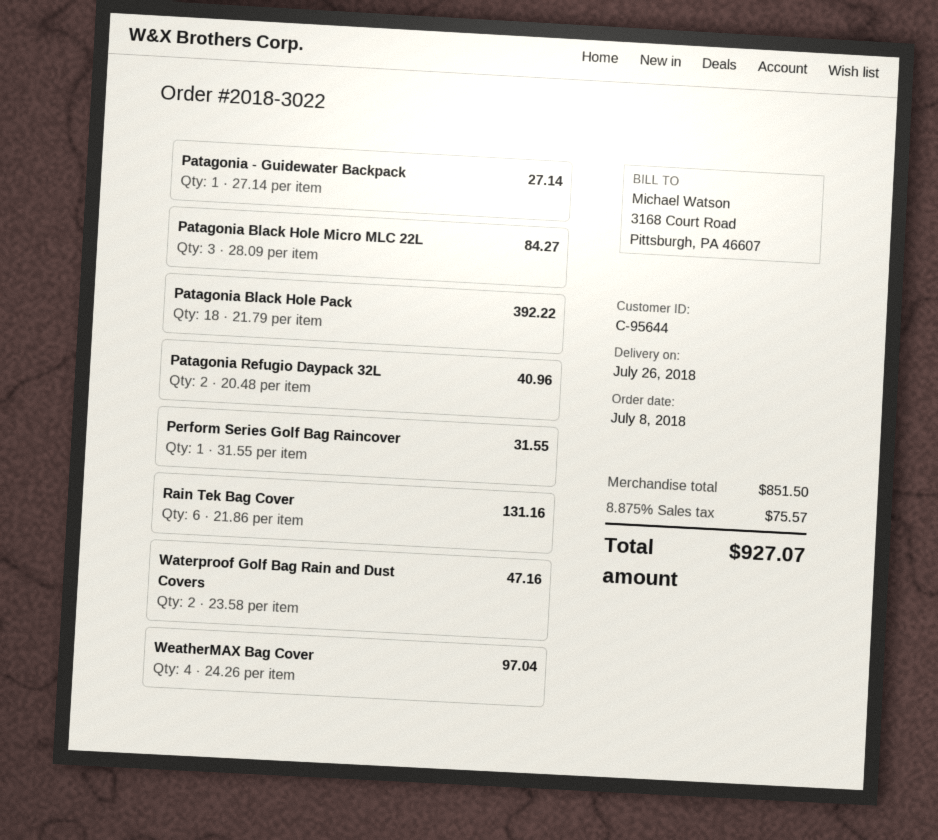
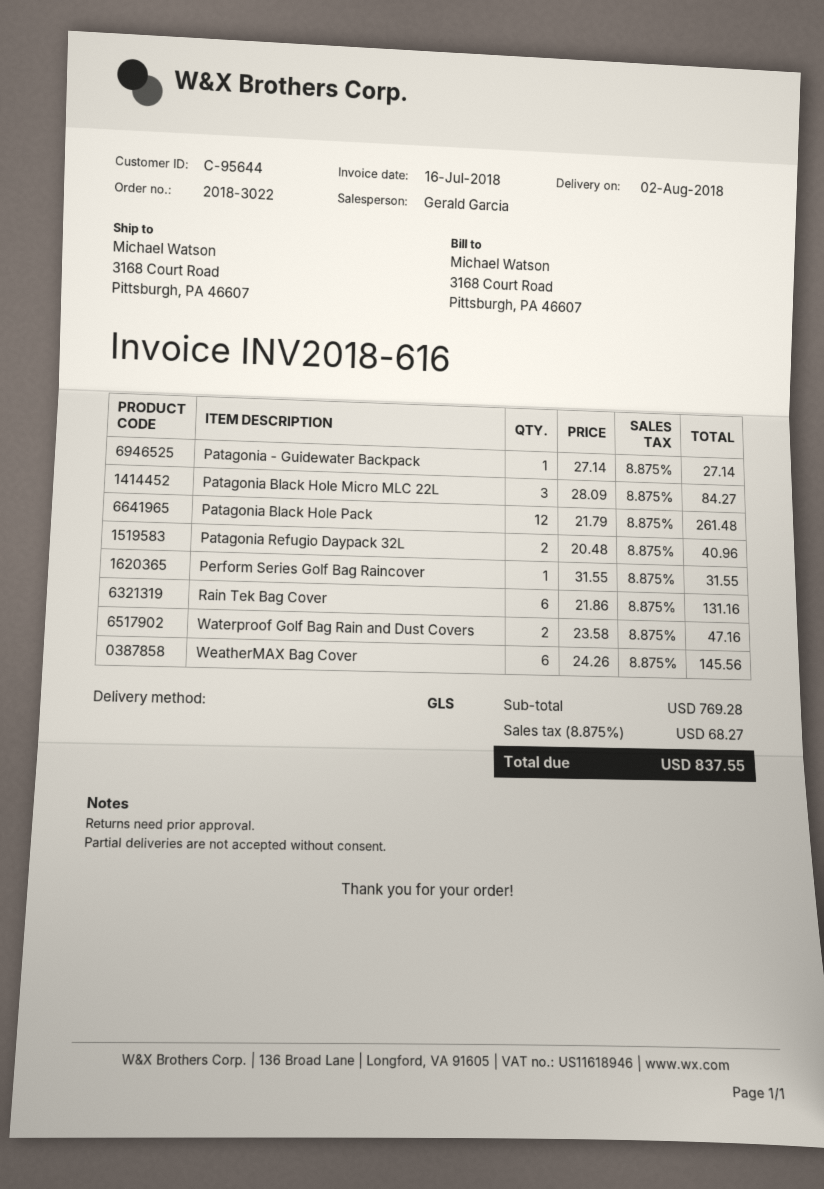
delivery date: 2018-07-26 -> 2018-08-02
Patagonia Black Hole Pack: 18 x 21.79 = 392.22 -> 12 x 21.79 = 261.48
WeatherMAX Bag Cover: 4 x 24.26 = 97.04 -> 6 x 24.26 = 145.56
subtotal: 851.50 -> 769.28
tax: 8.875% = 75.57 -> 8.875% = 68.27
total: 927.07 -> 837.55

